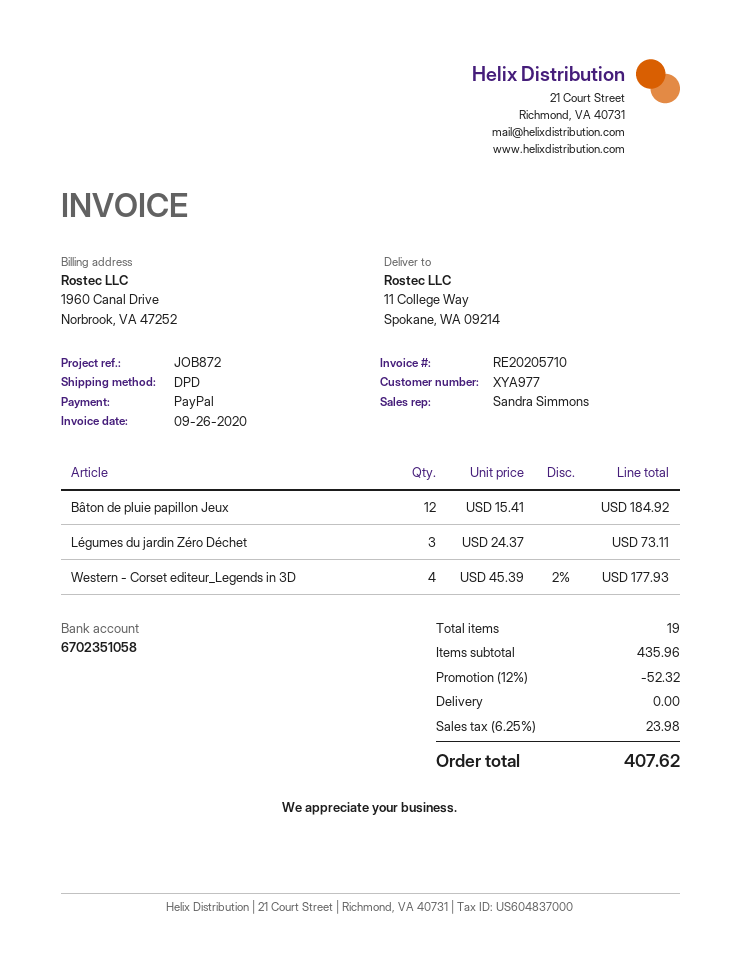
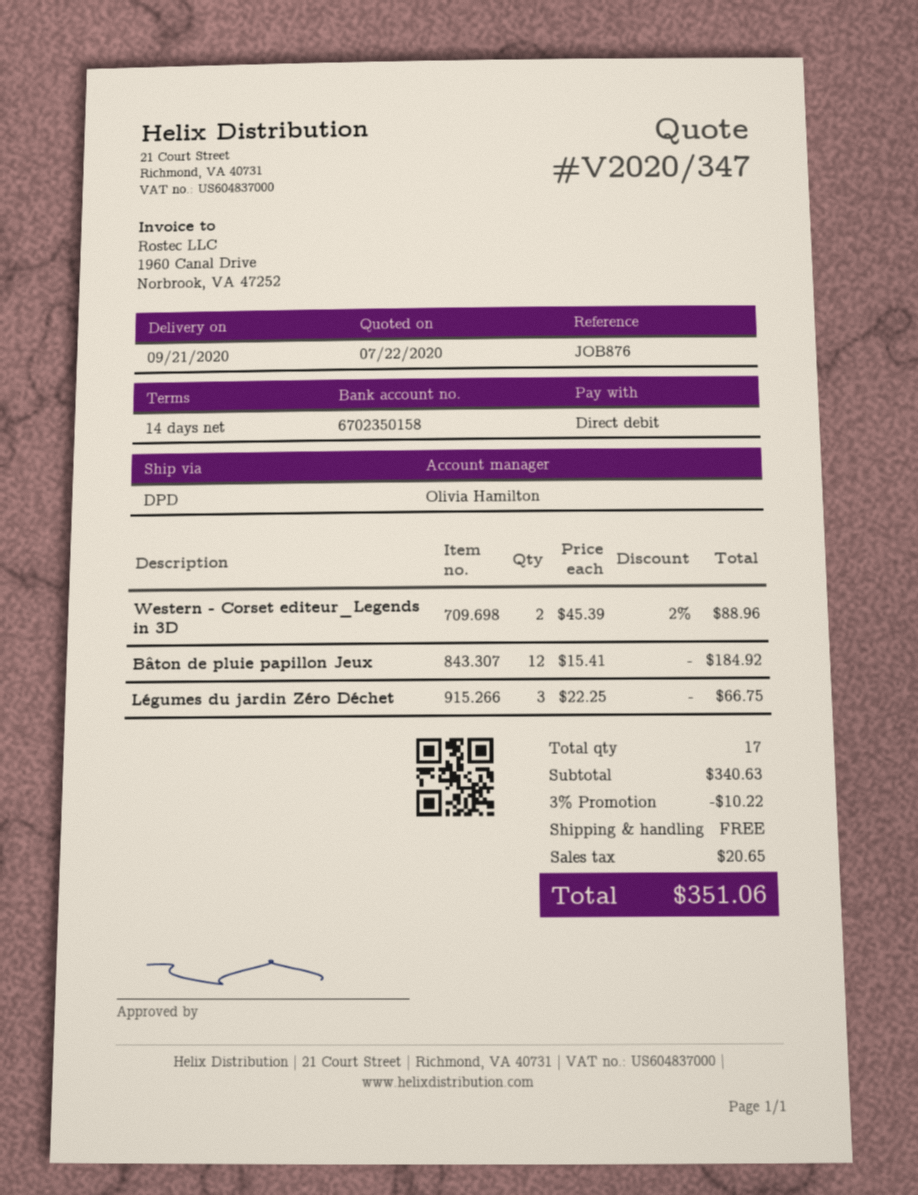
reference: JOB872 -> JOB876
sales rep: Sandra Simmons -> Olivia Hamilton
payment method: PayPal -> direct debit
bank account: 6702351058 -> 6702350158
Légumes du jardin Zéro Déchet: 3 x 24.37 = 73.11 -> 3 x 22.25 = 66.75
Western - Corset editeur_Legends in 3D: 4 x 45.39 - 2% = 177.93 -> 2 x 45.39 - 2% = 88.96
total quantity: 19 -> 17
subtotal: 435.96 -> 340.63
discount: 12% = 52.32 -> 3% = 10.22
tax: 23.98 -> 20.65
total: 407.62 -> 351.06

